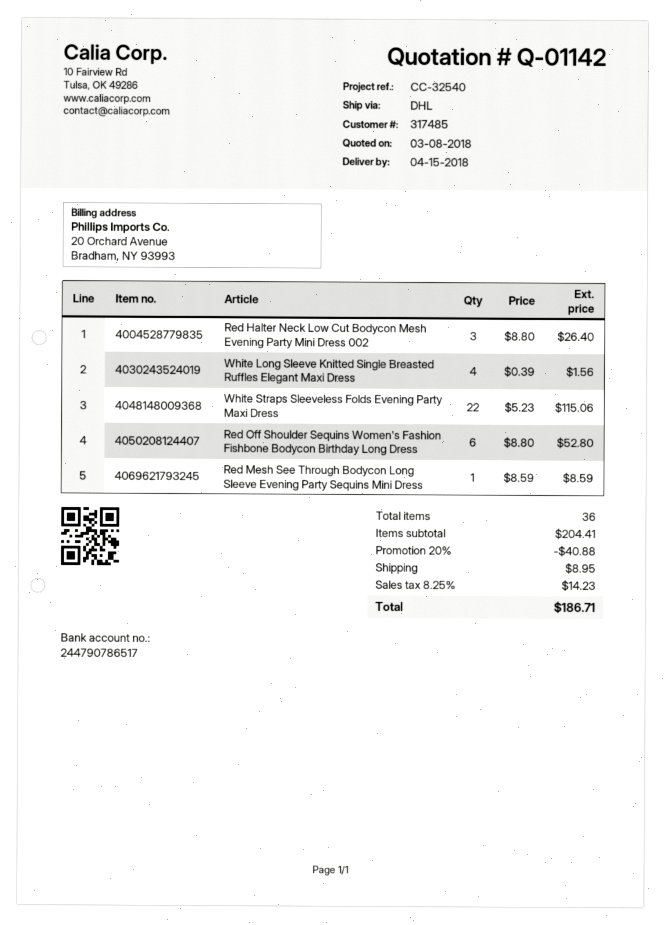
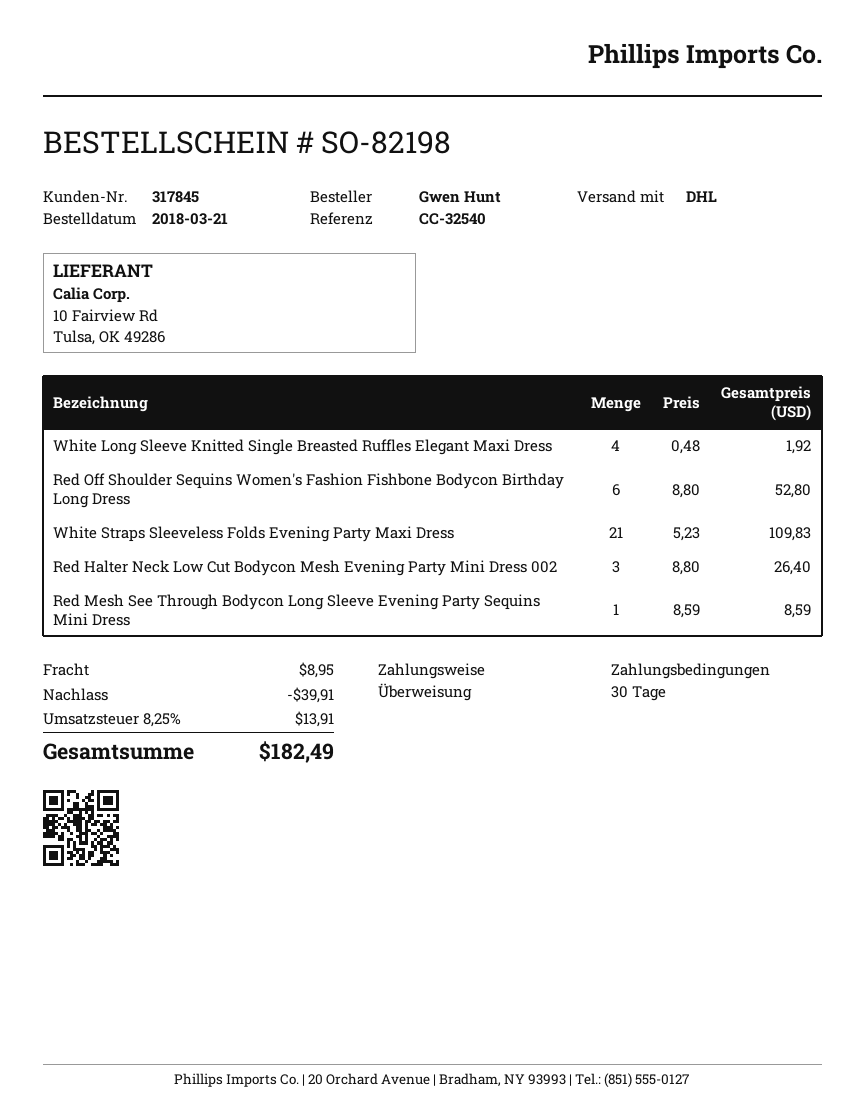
customer number: 317485 -> 317845
White Long Sleeve Knitted Single Breasted Ruffles Elegant Maxi Dress: 4 x 0.39 = 1.56 -> 4 x 0.48 = 1.92
White Straps Sleeveless Folds Evening Party Maxi Dress: 22 x 5.23 = 115.06 -> 21 x 5.23 = 109.83
discount: 40.88 -> 39.91
tax: 8.25% = 14.23 -> 8.25% = 13.91
total: 186.71 -> 182.49

